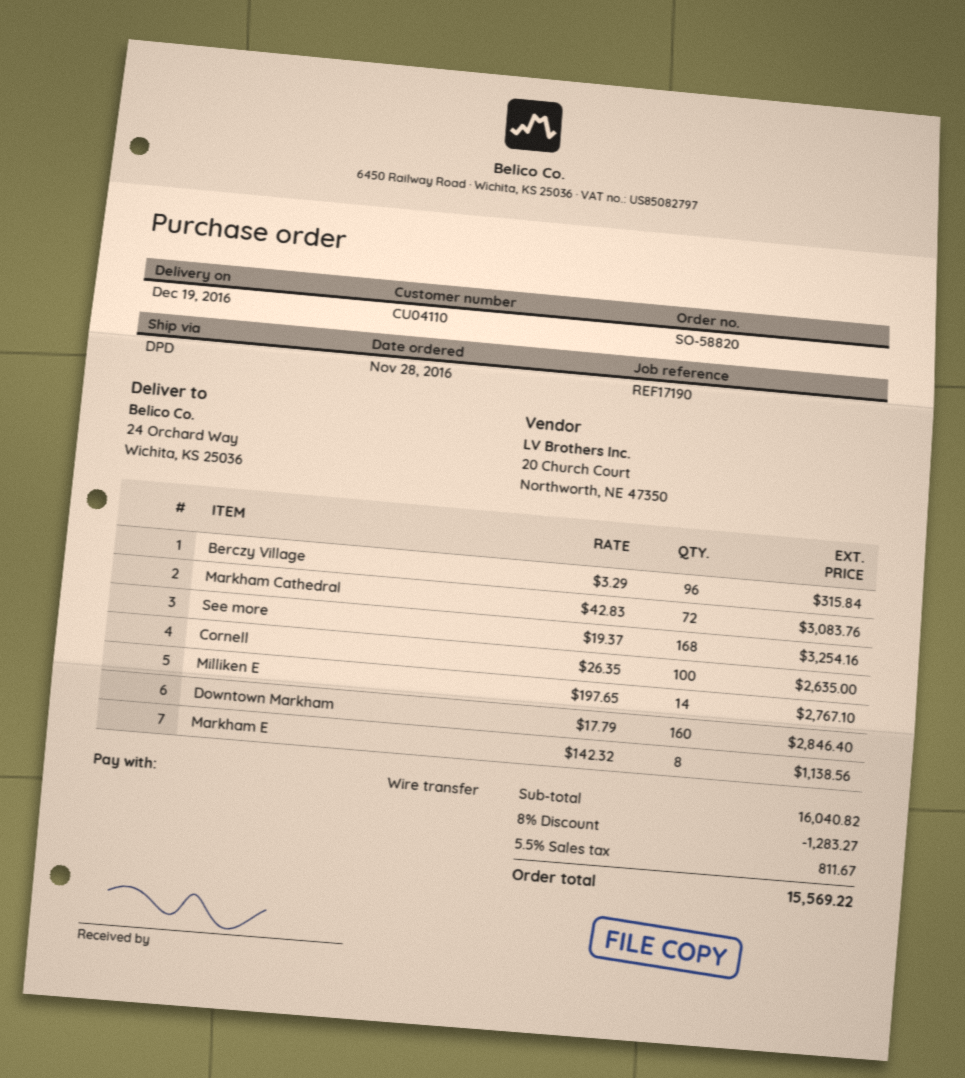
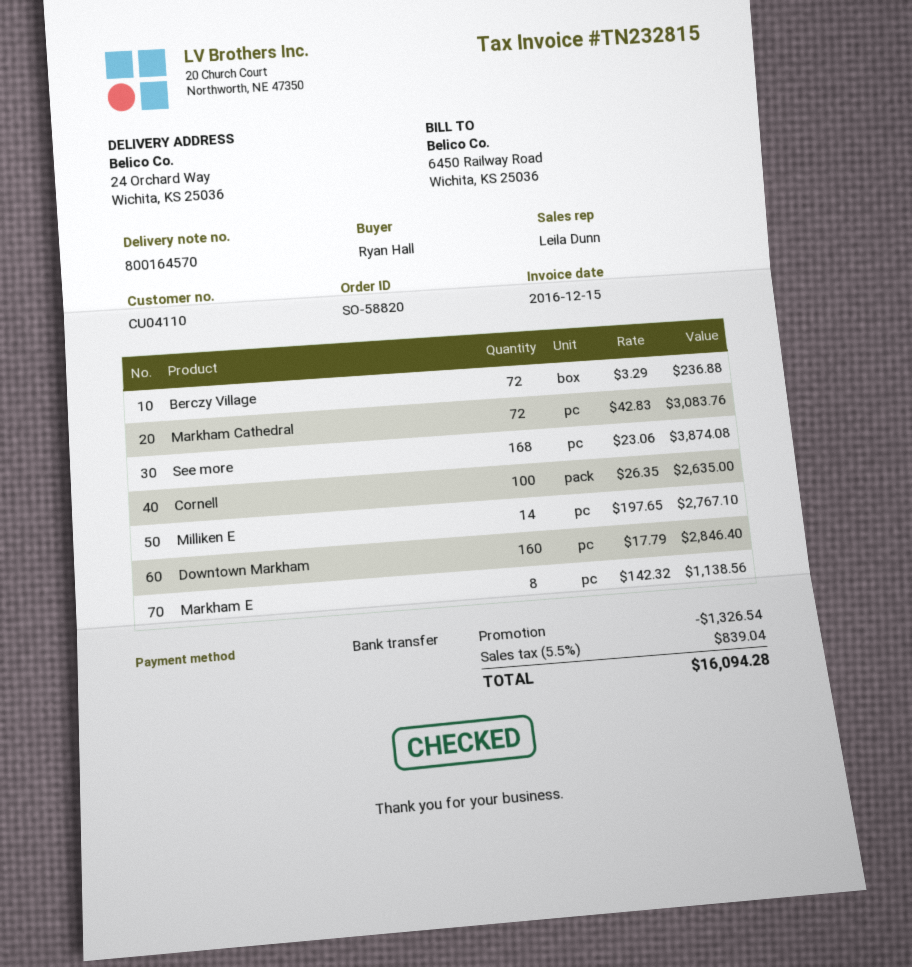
Berczy Village: 96 x 3.29 = 315.84 -> 72 x 3.29 = 236.88
See more: 168 x 19.37 = 3254.16 -> 168 x 23.06 = 3874.08
discount: 1283.27 -> 1326.54
tax: 5.5% = 811.67 -> 5.5% = 839.04
total: 15569.22 -> 16094.28

